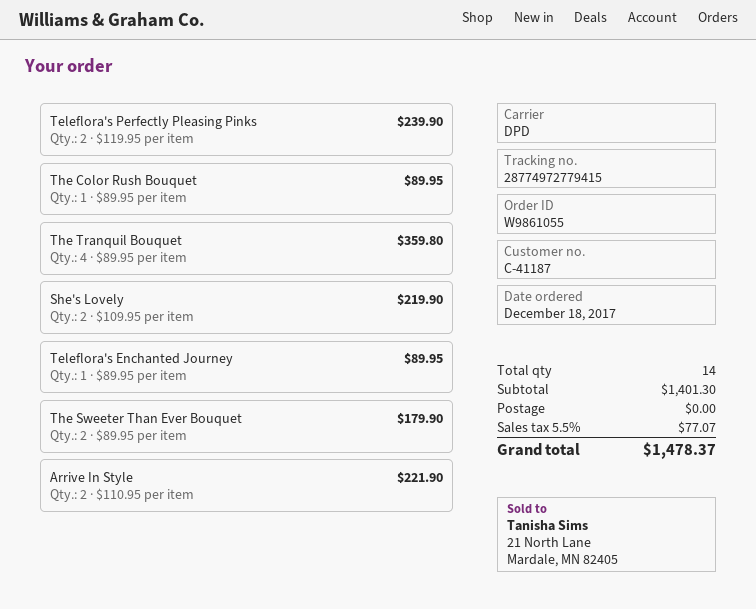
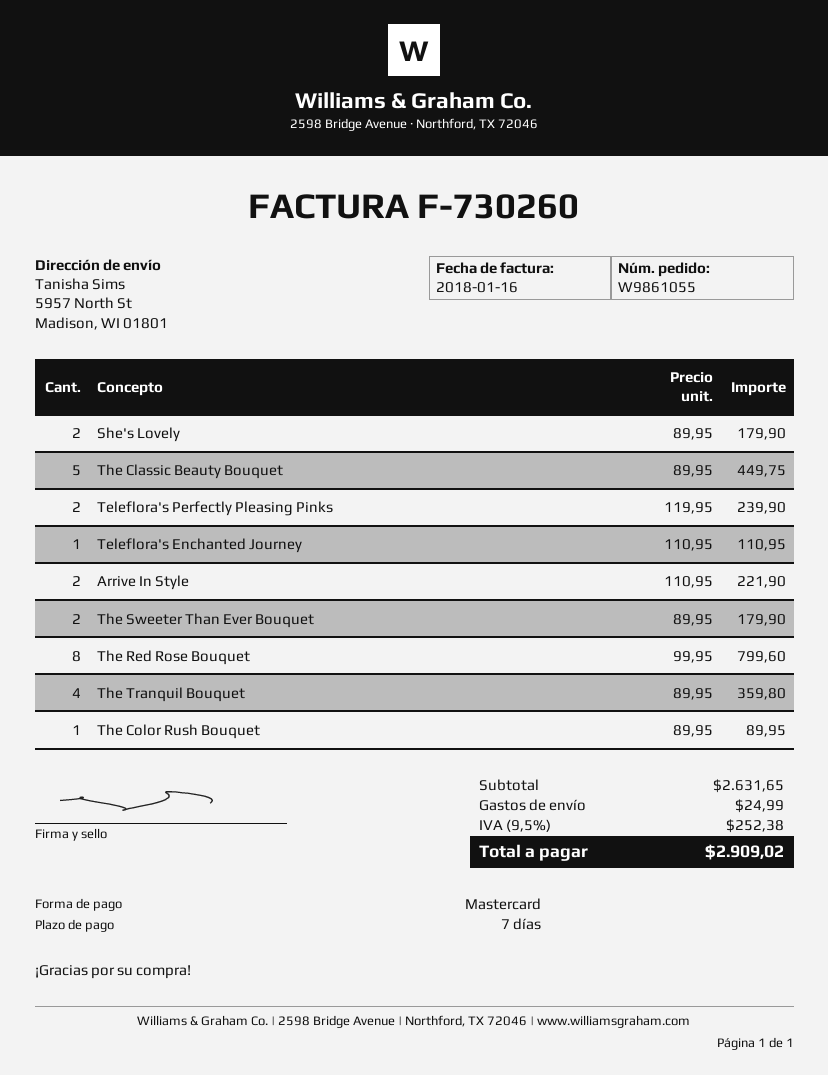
She's Lovely: 2 x 109.95 = 219.90 -> 2 x 89.95 = 179.90
Teleflora's Enchanted Journey: 1 x 89.95 = 89.95 -> 1 x 110.95 = 110.95
The Classic Beauty Bouquet: none -> 5 x 89.95 = 449.75
The Red Rose Bouquet: none -> 8 x 99.95 = 799.60
subtotal: 1401.30 -> 2631.65
shipping: 0.00 -> 24.99
tax: 5.5% = 77.07 -> 9.5% = 252.38
total: 1478.37 -> 2909.02

